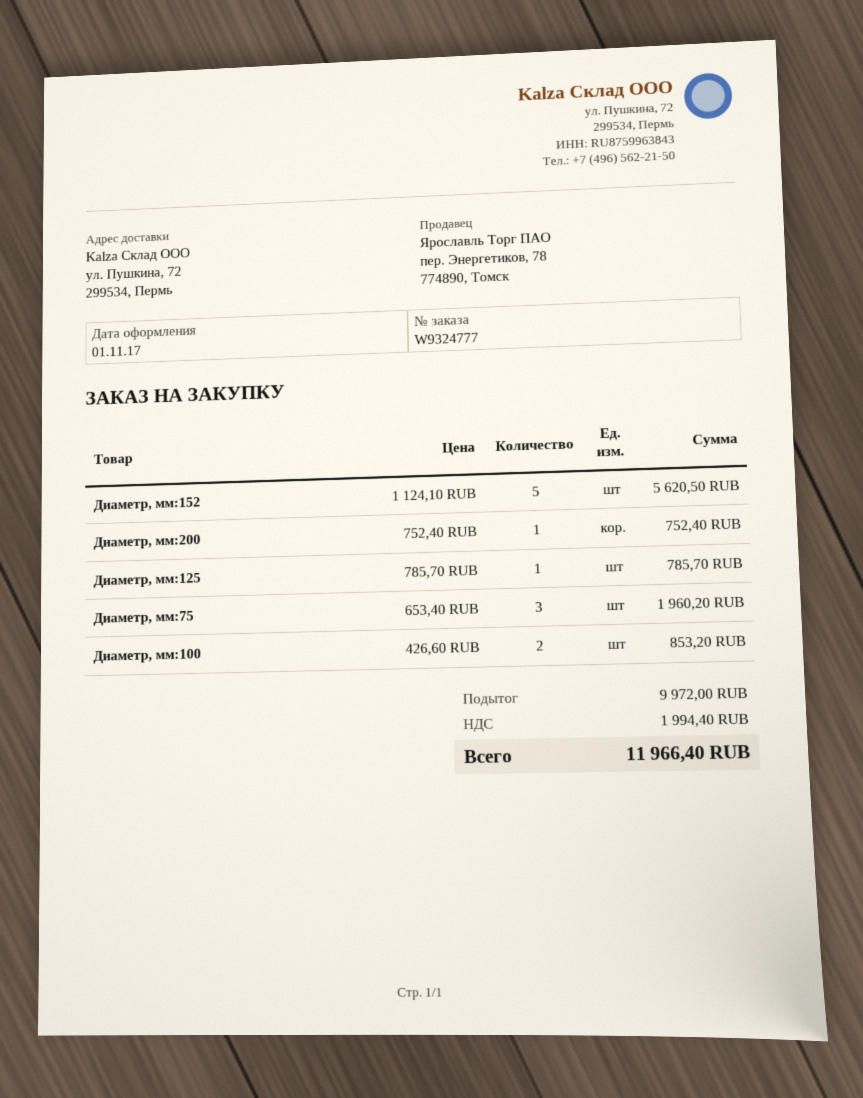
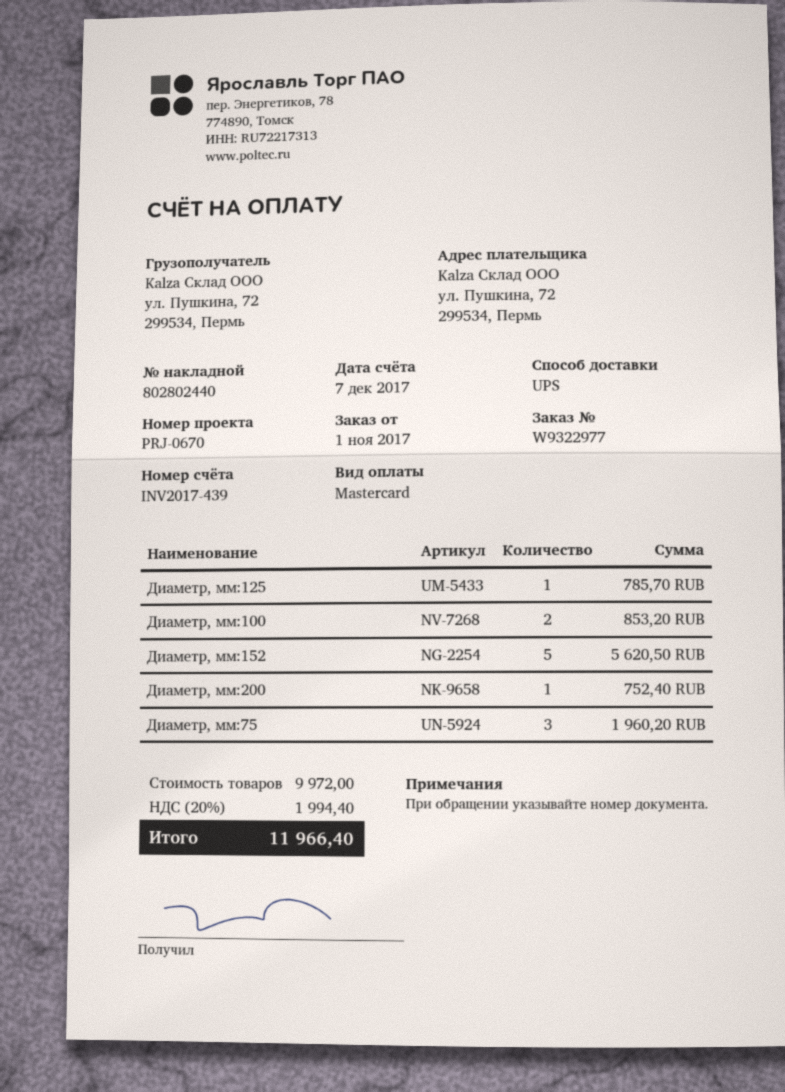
order number: W9324777 -> W9322977

